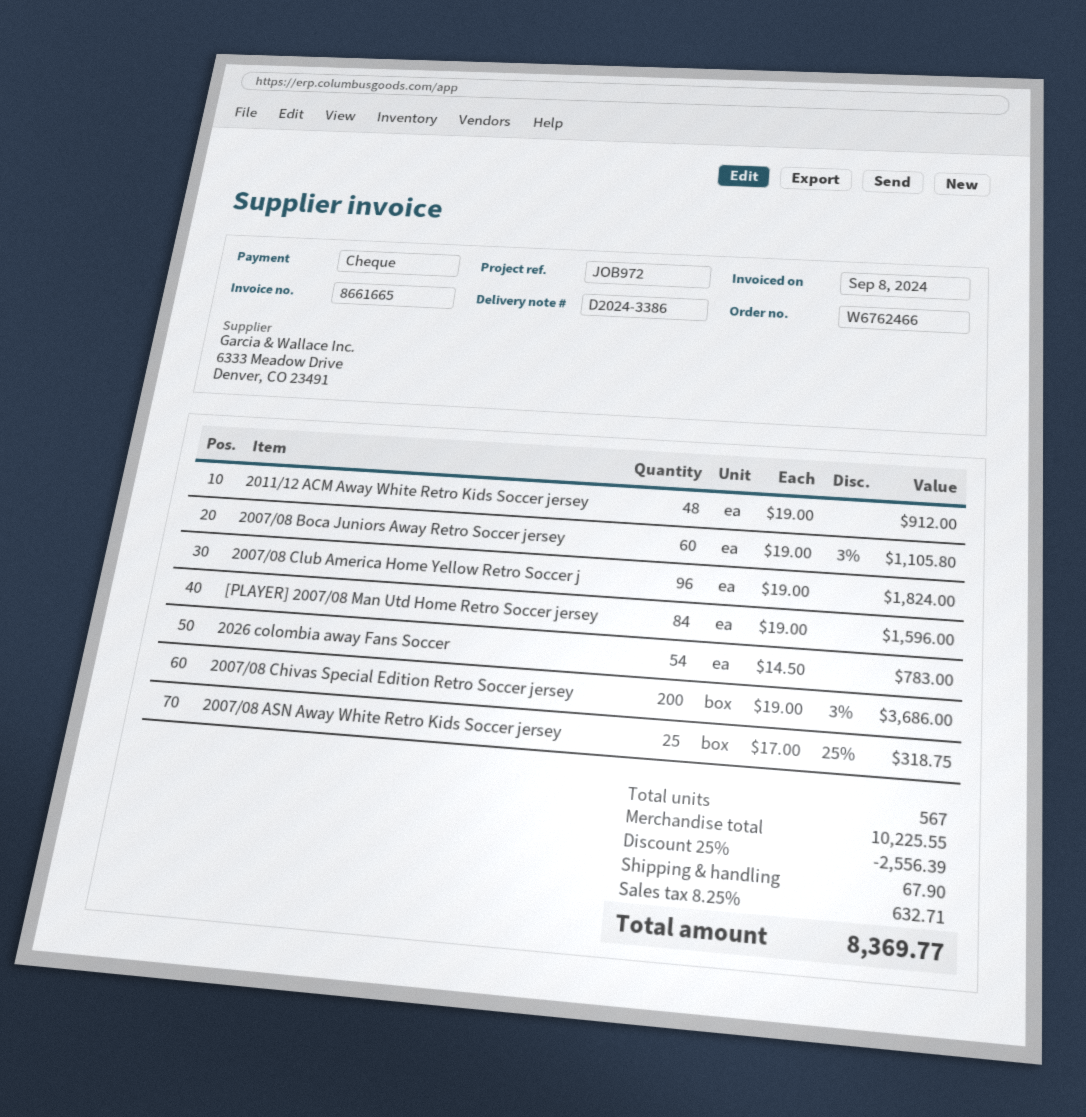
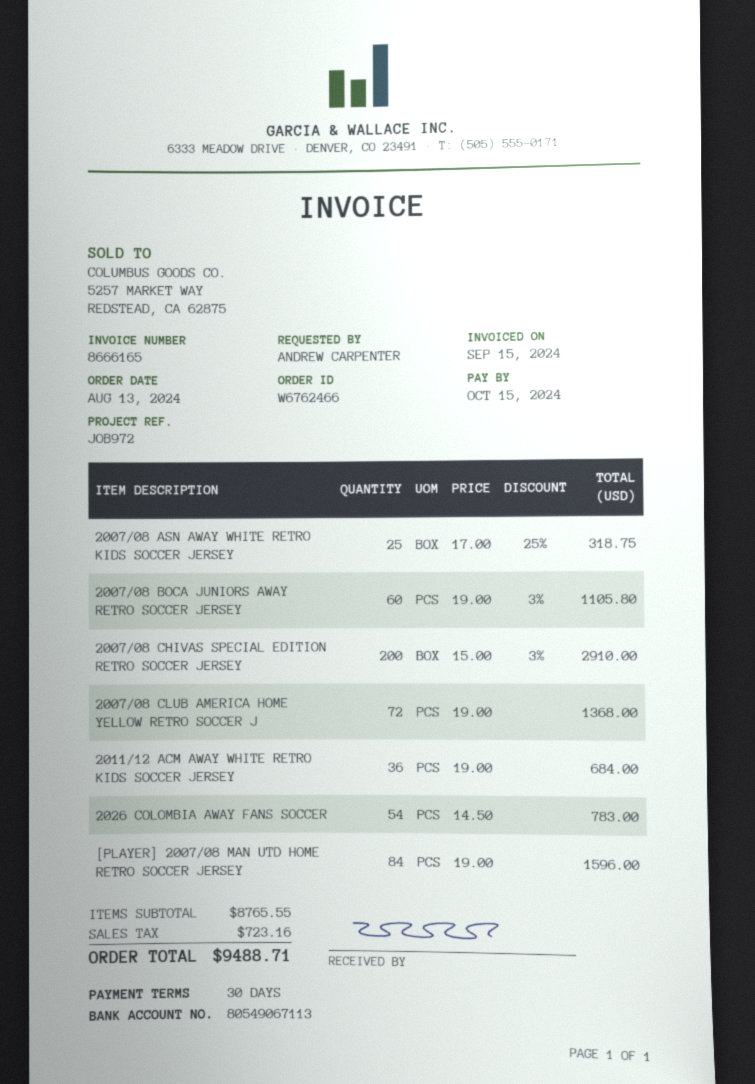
invoice number: 8661665 -> 8666165
invoice date: 2024-09-08 -> 2024-09-15
2011/12 ACM Away White Retro Kids Soccer jersey: 48 x 19.00 = 912.00 -> 36 x 19.00 = 684.00
2007/08 Club America Home Yellow Retro Soccer j: 96 x 19.00 = 1824.00 -> 72 x 19.00 = 1368.00
2007/08 Chivas Special Edition Retro Soccer jersey: 200 x 19.00 - 3% = 3686.00 -> 200 x 15.00 - 3% = 2910.00
subtotal: 10225.55 -> 8765.55
discount: 25% = 2556.39 -> none
shipping: 67.90 -> none
tax: 632.71 -> 723.16
total: 8369.77 -> 9488.71

